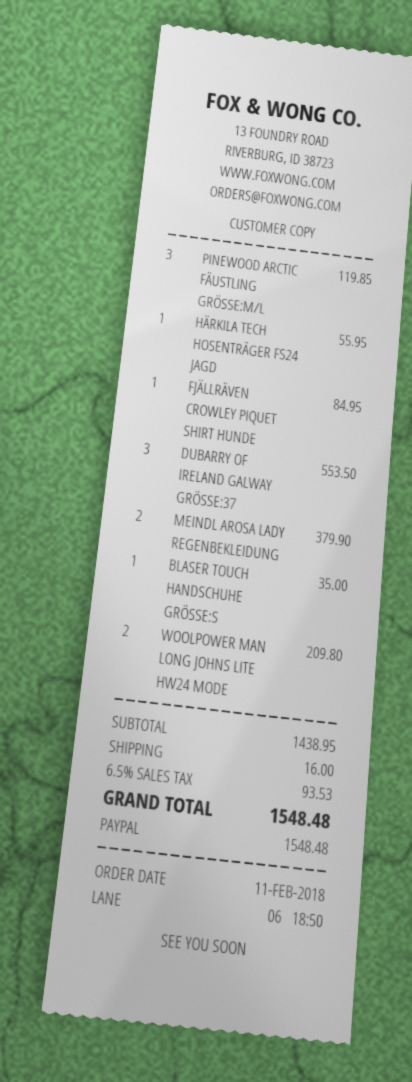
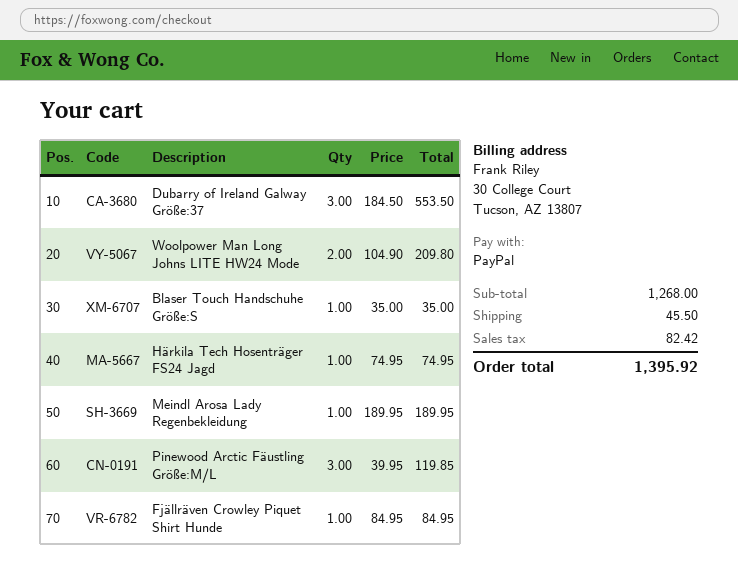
HÄRKILA TECH HOSENTRÄGER FS24 JAGD: 1 for 55.95 -> 1 for 74.95
MEINDL AROSA LADY REGENBEKLEIDUNG: 2 for 379.90 -> 1 for 189.95
subtotal: 1438.95 -> 1268.00
shipping: 16.00 -> 45.50
tax: 93.53 -> 82.42
total: 1548.48 -> 1395.92

